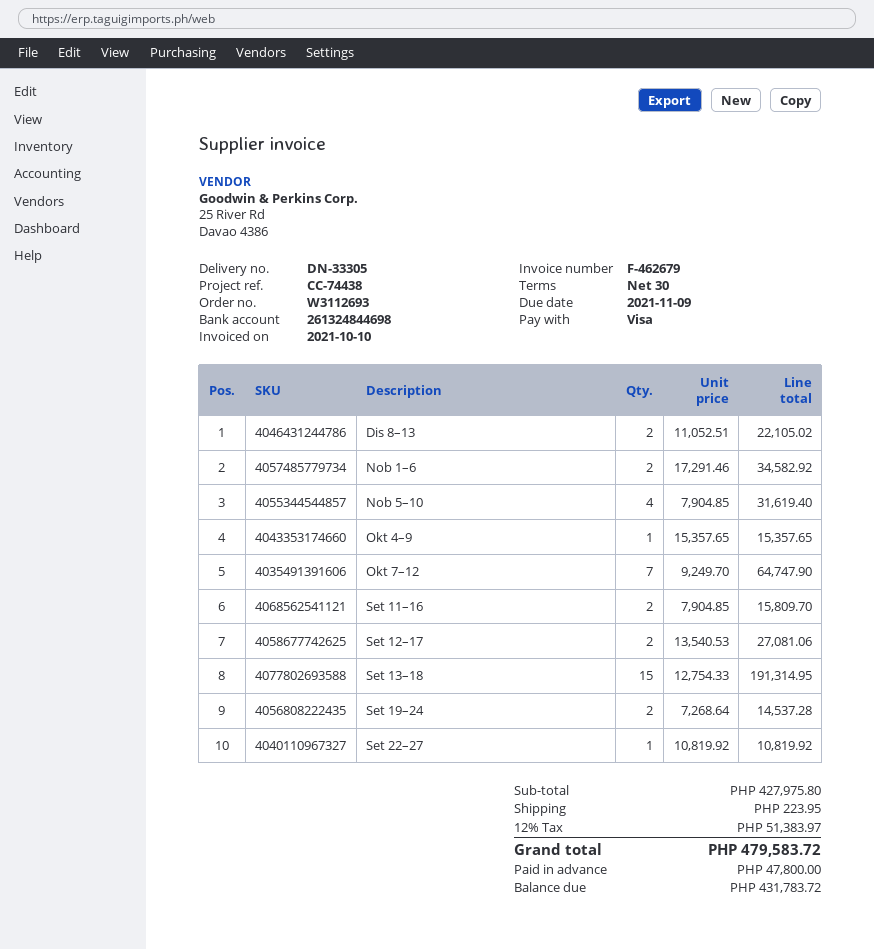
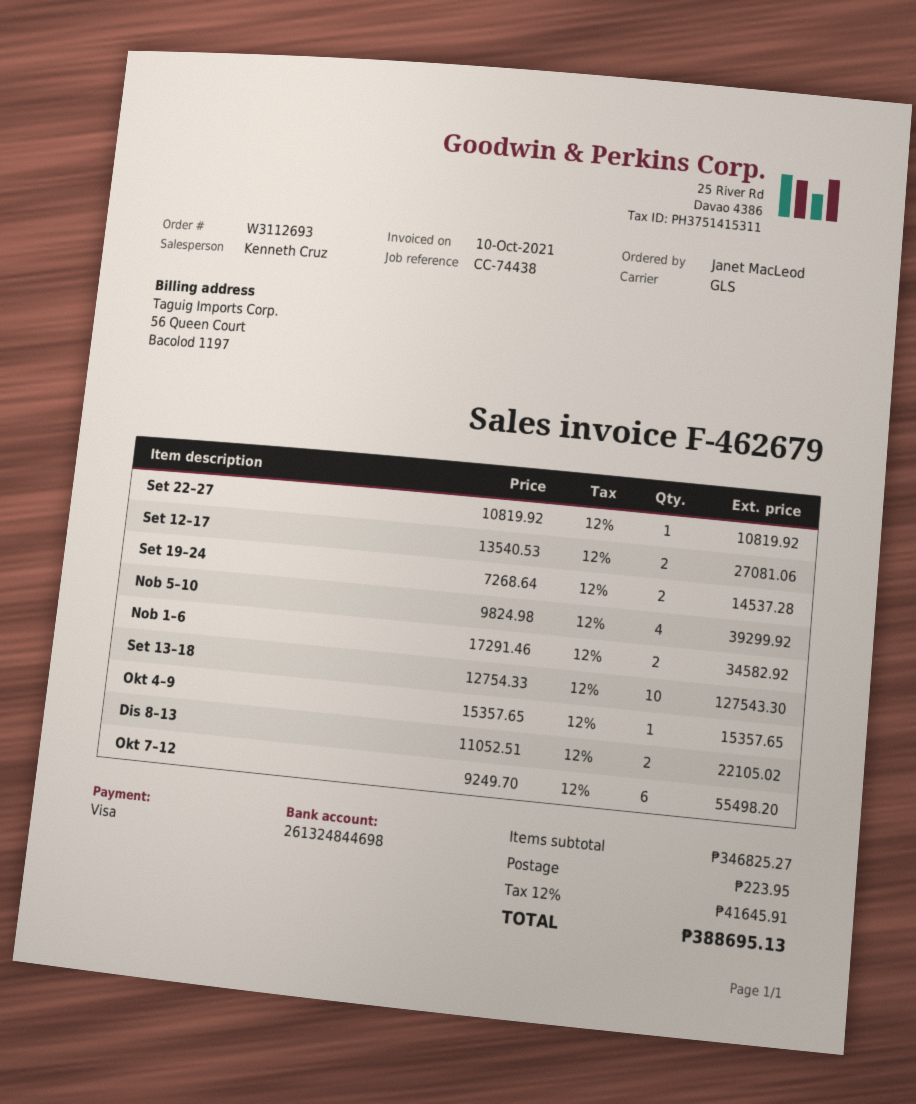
Nob 5–10: 4 x 7904.85 = 31619.40 -> 4 x 9824.98 = 39299.92
Okt 7–12: 7 x 9249.70 = 64747.90 -> 6 x 9249.70 = 55498.20
Set 11–16: 2 x 7904.85 = 15809.70 -> none
Set 13–18: 15 x 12754.33 = 191314.95 -> 10 x 12754.33 = 127543.30
subtotal: 427975.80 -> 346825.27
tax: 12% = 51383.97 -> 12% = 41645.91
total: 479583.72 -> 388695.13

